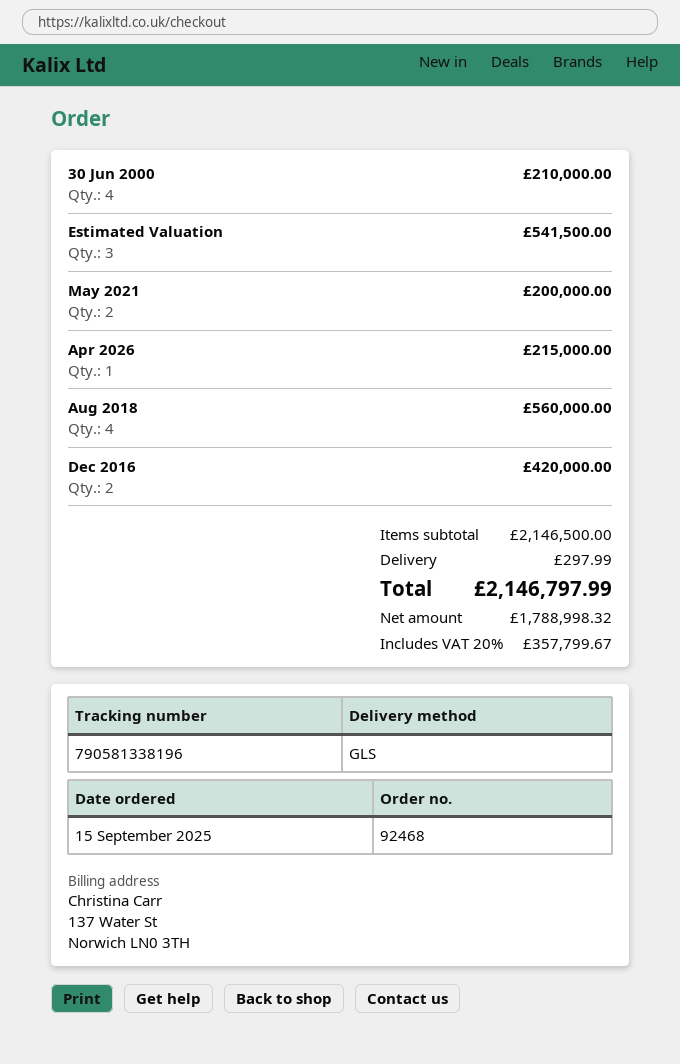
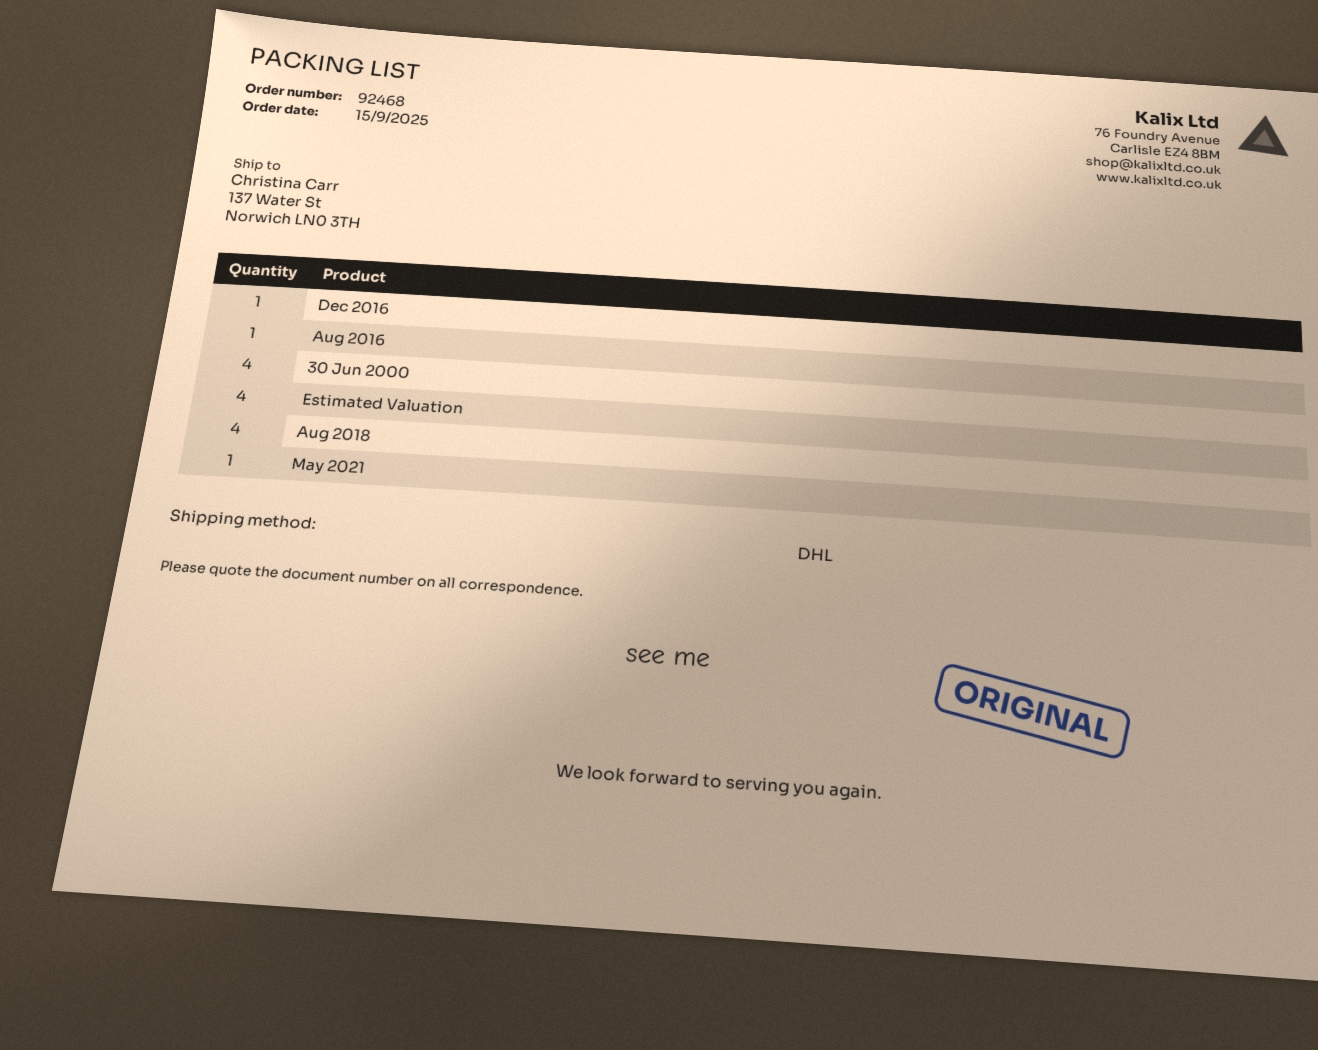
shipping method: GLS -> DHL
Estimated Valuation: 3 -> 4
May 2021: 2 -> 1
Apr 2026: 1 -> none
Dec 2016: 2 -> 1
Aug 2016: none -> 1

